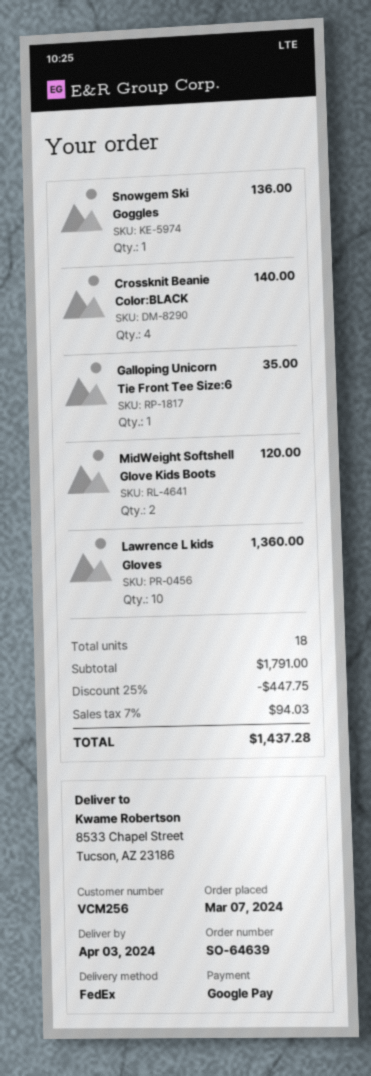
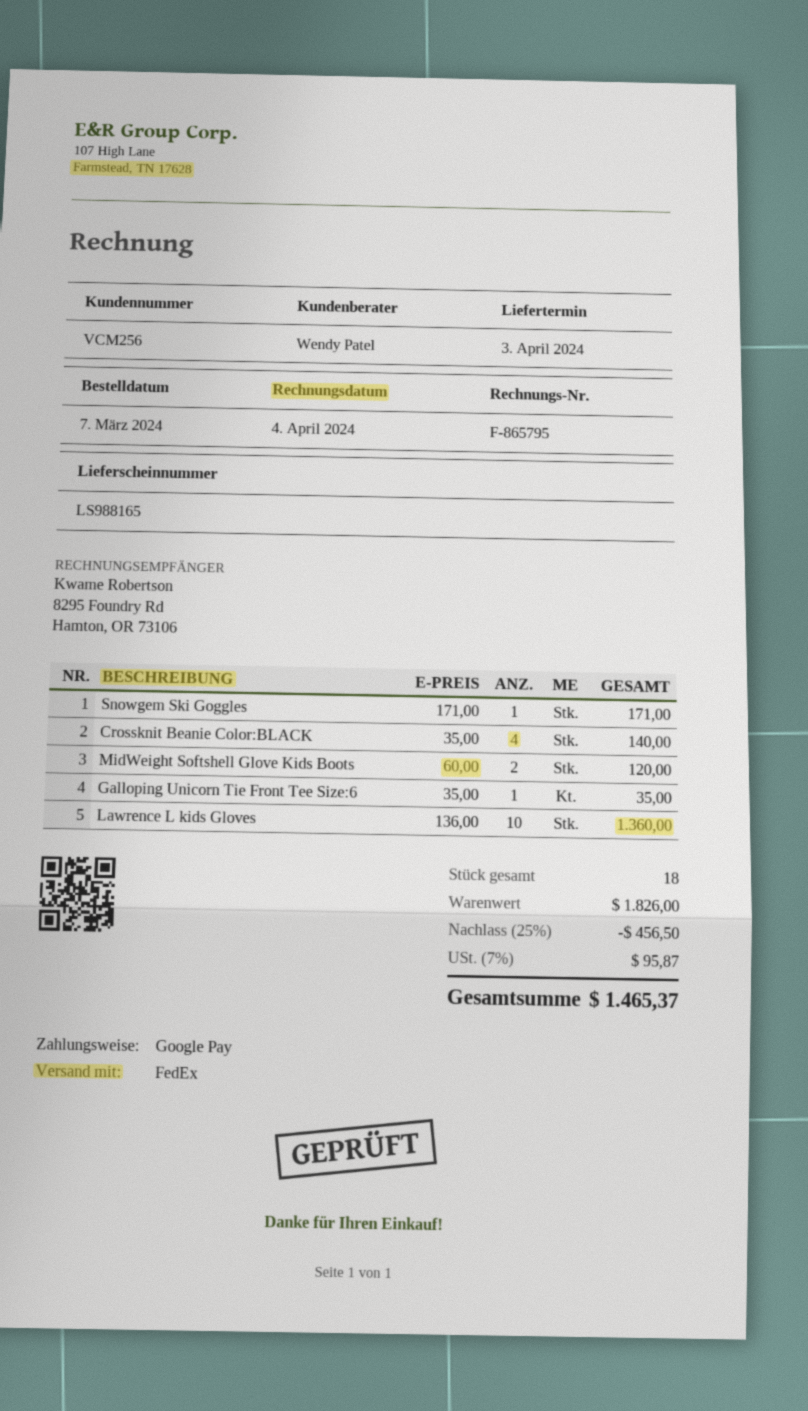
Snowgem Ski Goggles: 1 for 136.00 -> 1 for 171.00
subtotal: 1791.00 -> 1826.00
discount: 25% = 447.75 -> 25% = 456.50
tax: 7% = 94.03 -> 7% = 95.87
total: 1437.28 -> 1465.37

